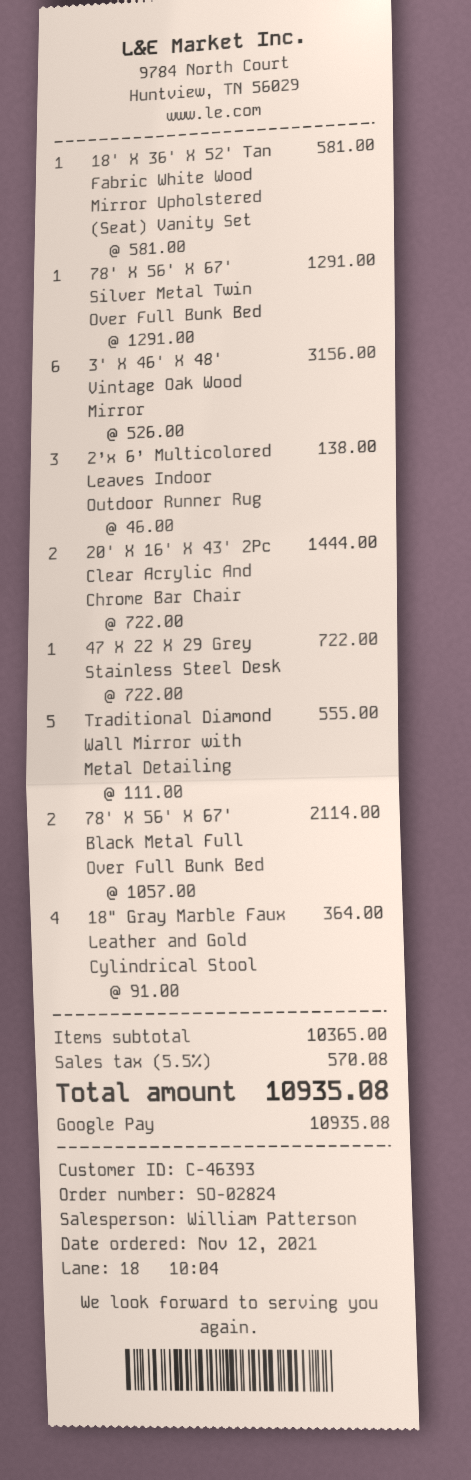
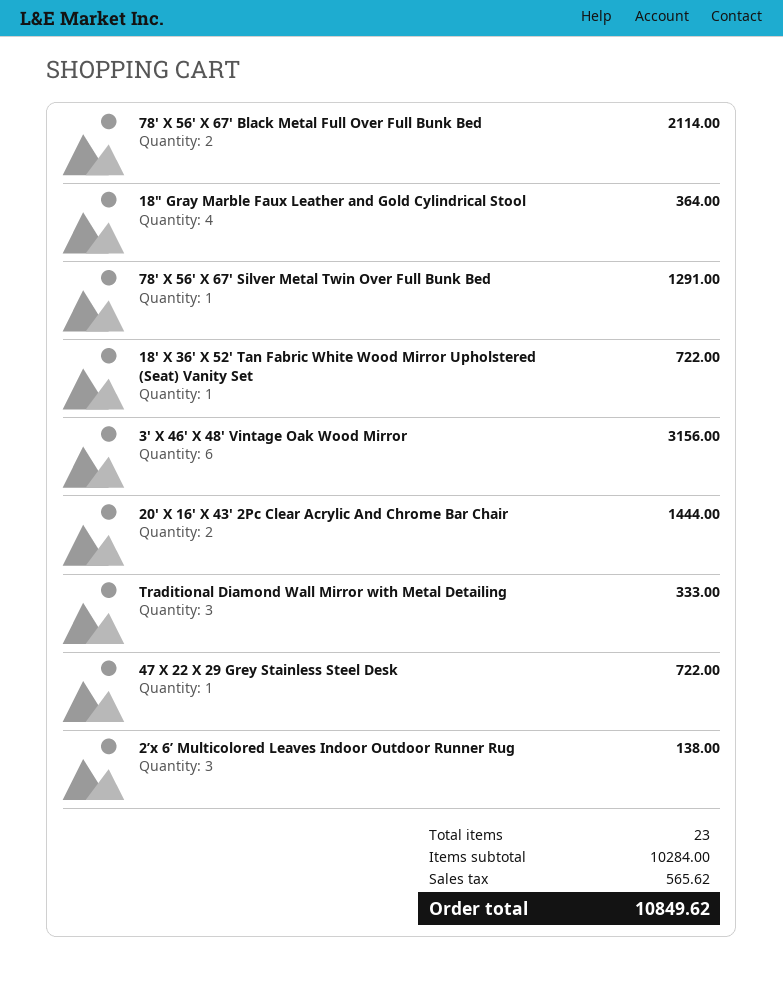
18' X 36' X 52' Tan Fabric White Wood Mirror Upholstered (Seat) Vanity Set: 1 for 581.00 -> 1 for 722.00
Traditional Diamond Wall Mirror with Metal Detailing: 5 for 555.00 -> 3 for 333.00
subtotal: 10365.00 -> 10284.00
tax: 570.08 -> 565.62
total: 10935.08 -> 10849.62

